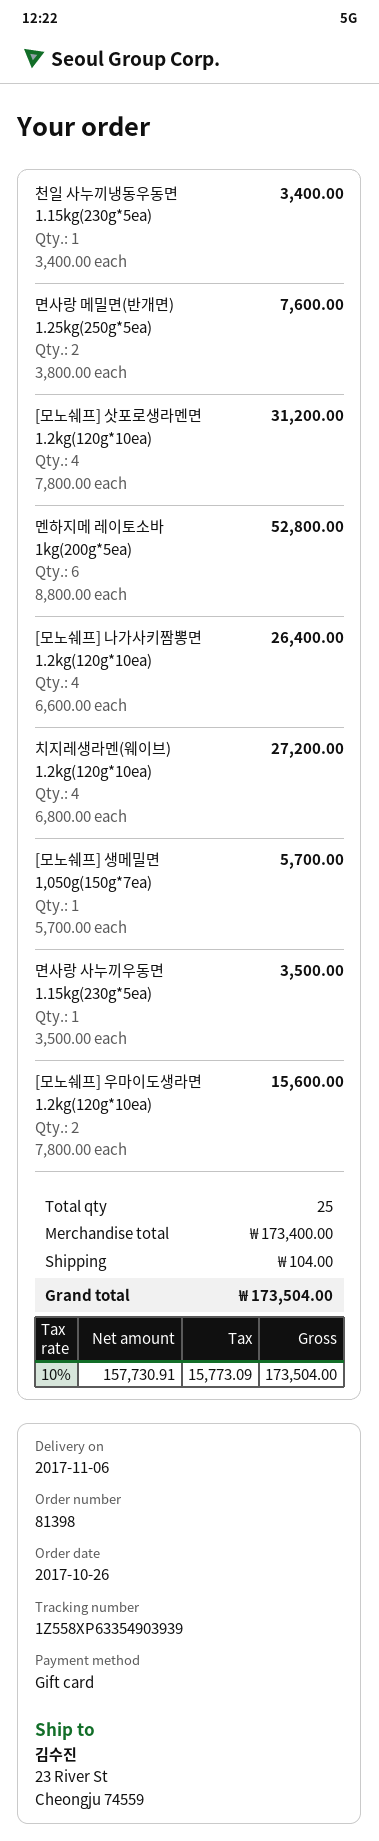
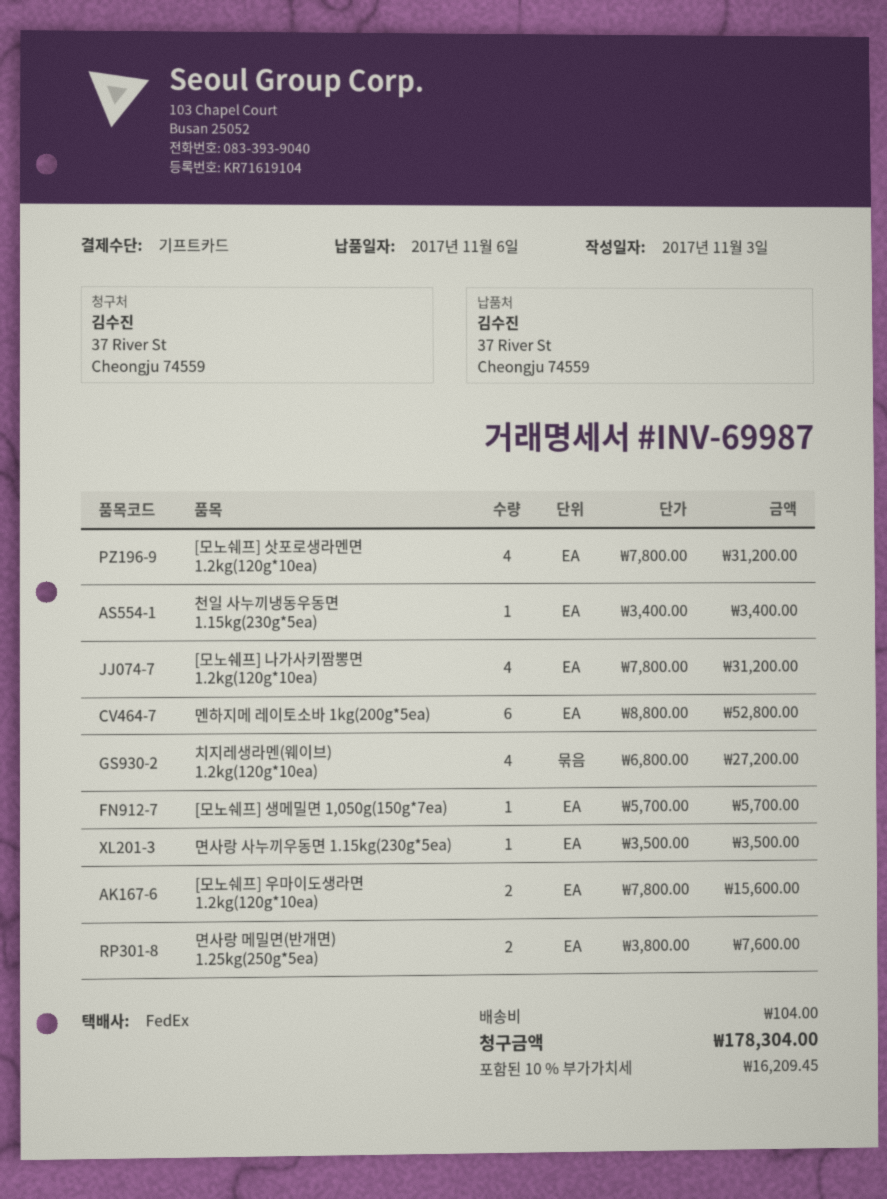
ship to: 23 River St, Cheongju 74559 -> 37 River St, Cheongju 74559
[모노쉐프] 나가사키짬뽕면 1.2kg(120g*10ea): 4 x 6600.00 = 26400.00 -> 4 x 7800.00 = 31200.00
tax: 10% = 15773.09 -> 10% = 16209.45
total: 173504.00 -> 178304.00

